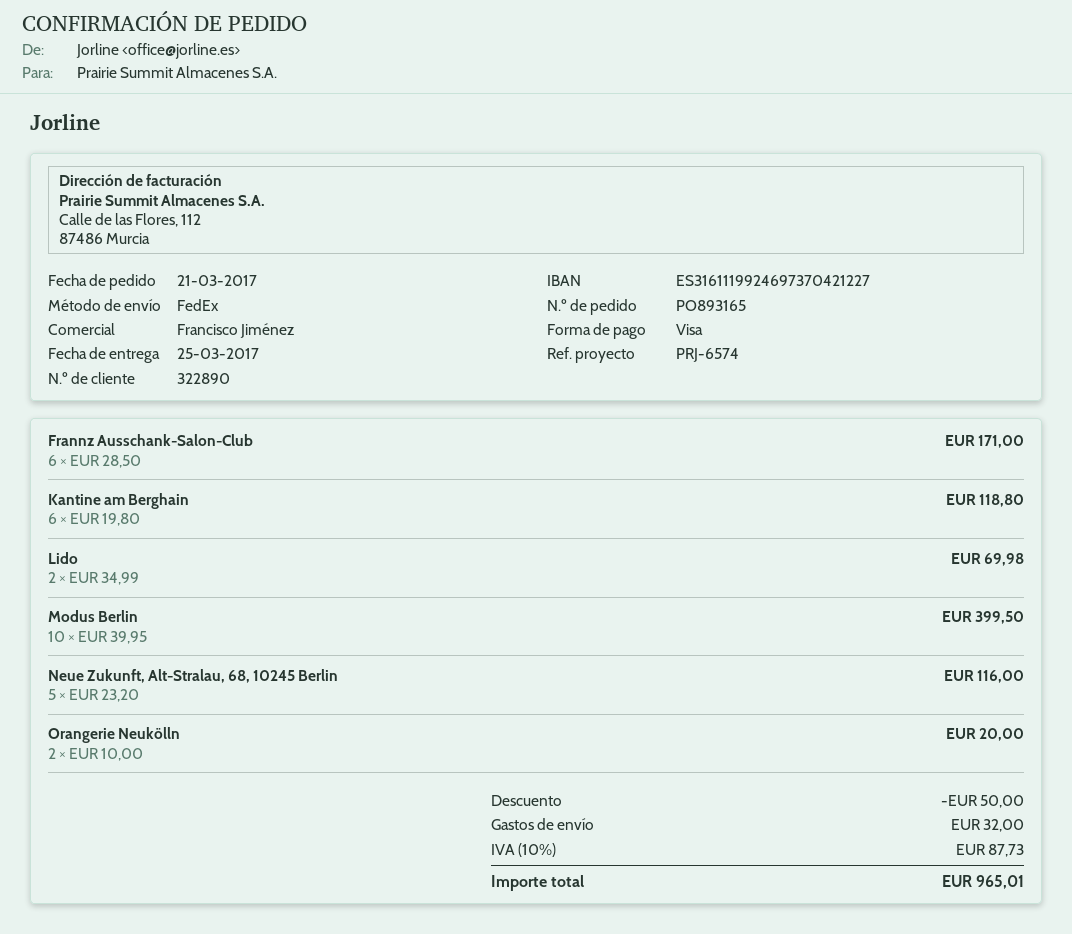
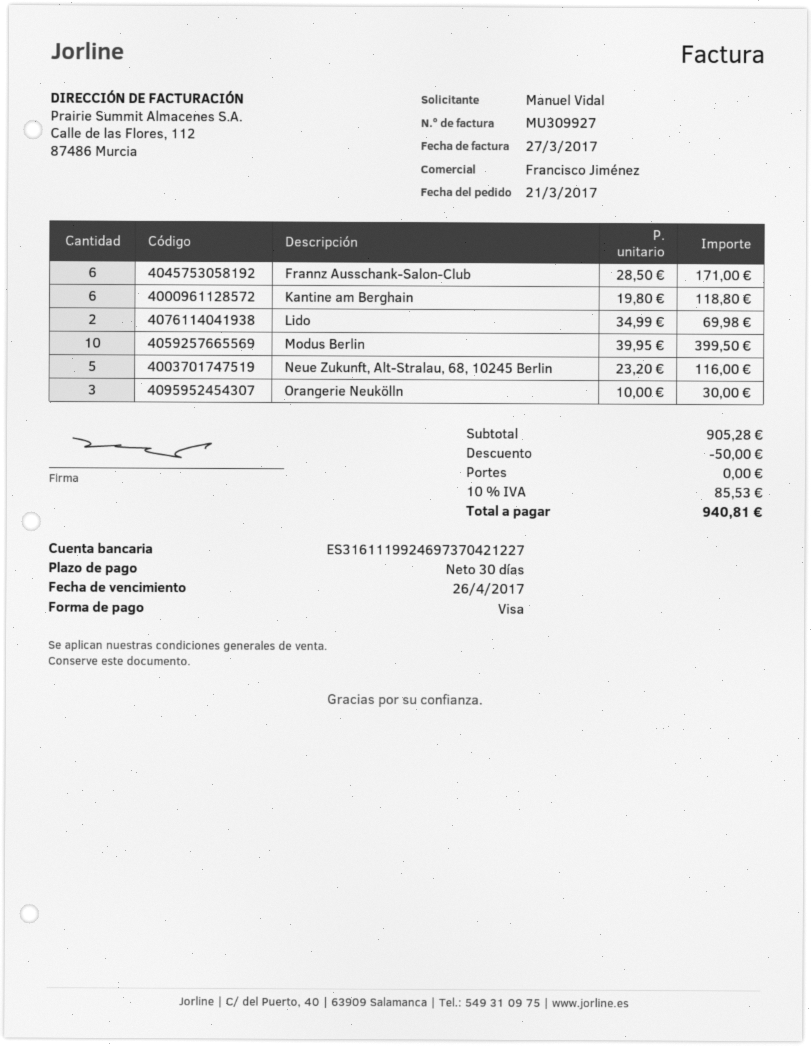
Orangerie Neukölln: 2 x 10.00 = 20.00 -> 3 x 10.00 = 30.00
shipping: 32.00 -> 0.00
tax: 10% = 87.73 -> 10% = 85.53
total: 965.01 -> 940.81

